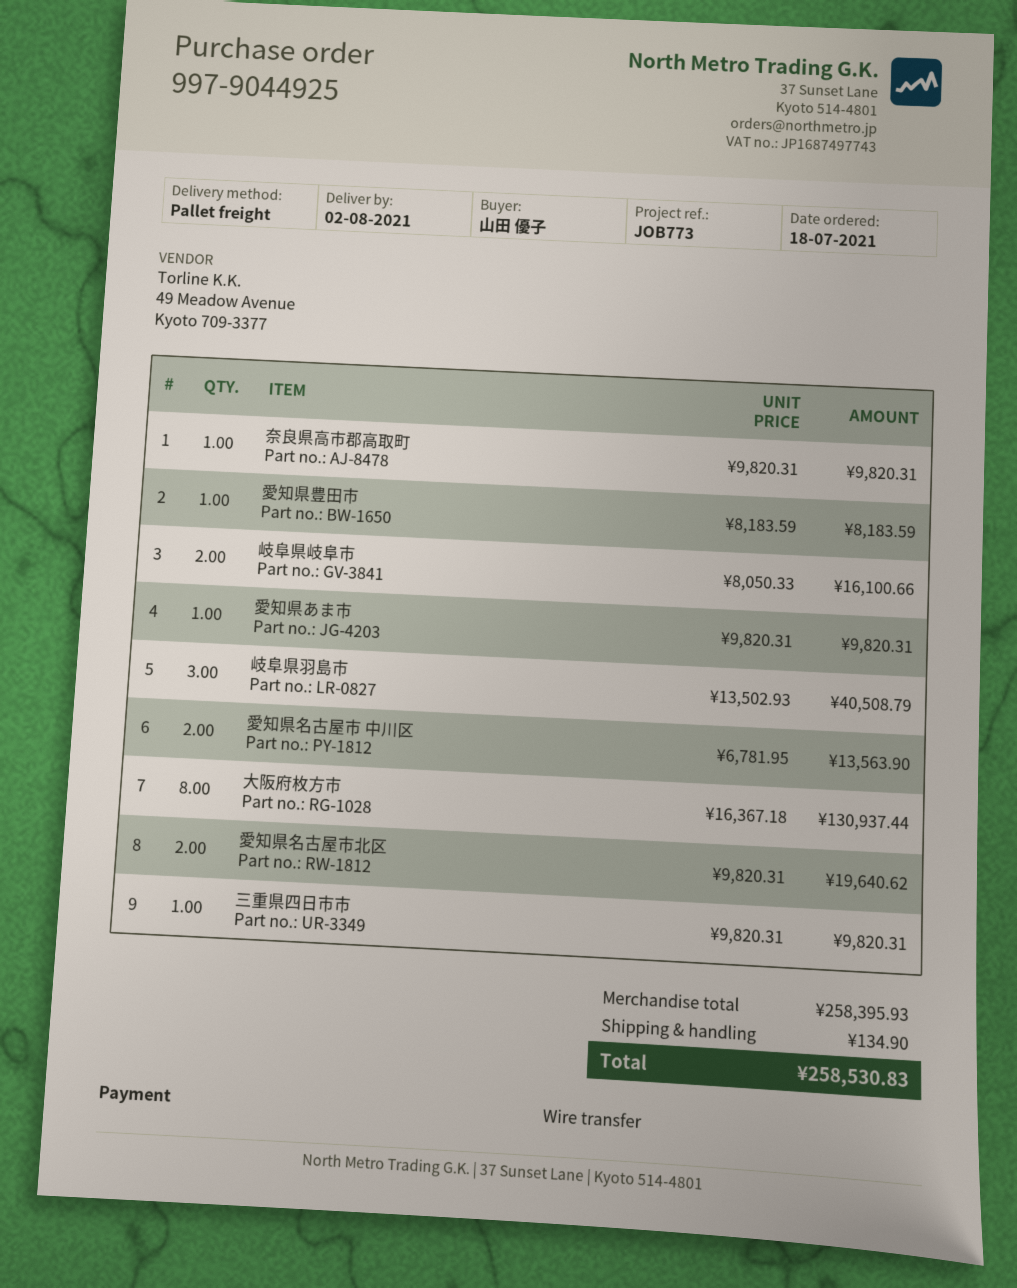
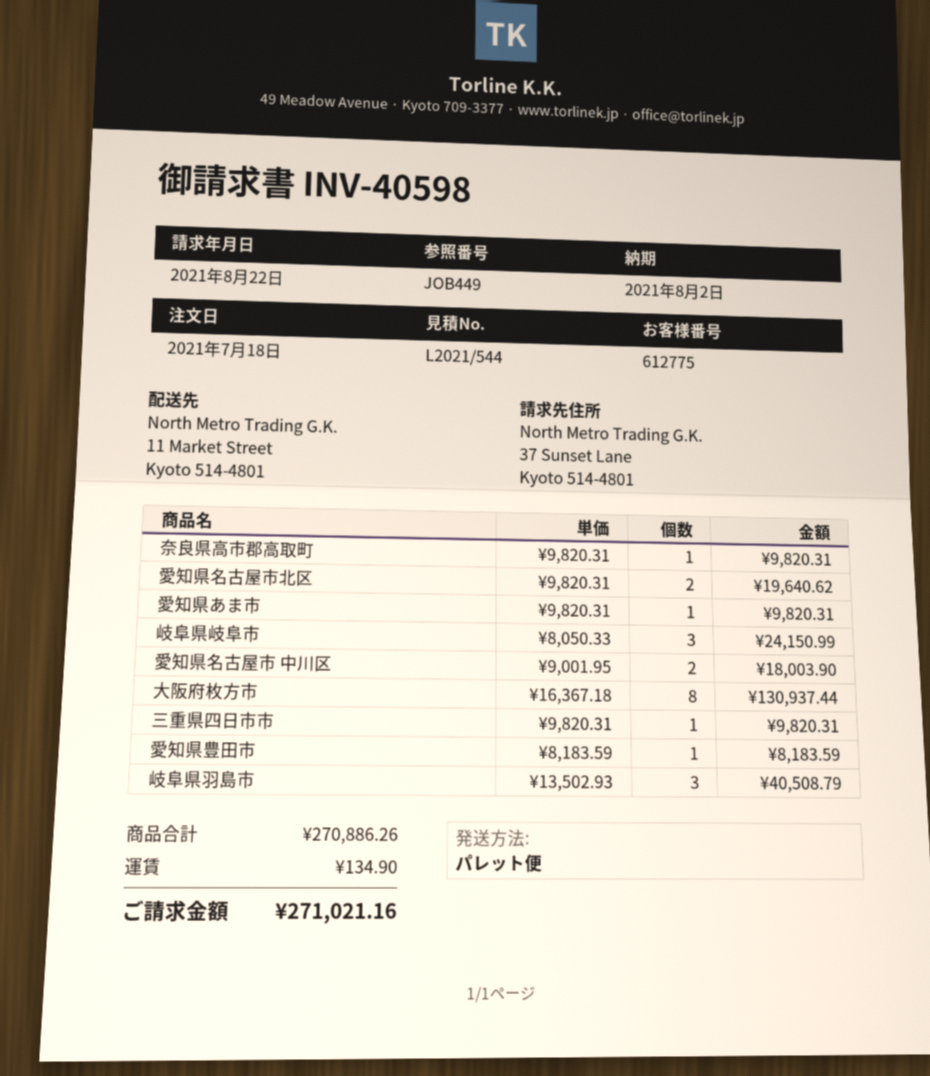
reference: JOB773 -> JOB449
岐阜県岐阜市: 2 x 8050.33 = 16100.66 -> 3 x 8050.33 = 24150.99
愛知県名古屋市 中川区: 2 x 6781.95 = 13563.90 -> 2 x 9001.95 = 18003.90
subtotal: 258395.93 -> 270886.26
total: 258530.83 -> 271021.16

